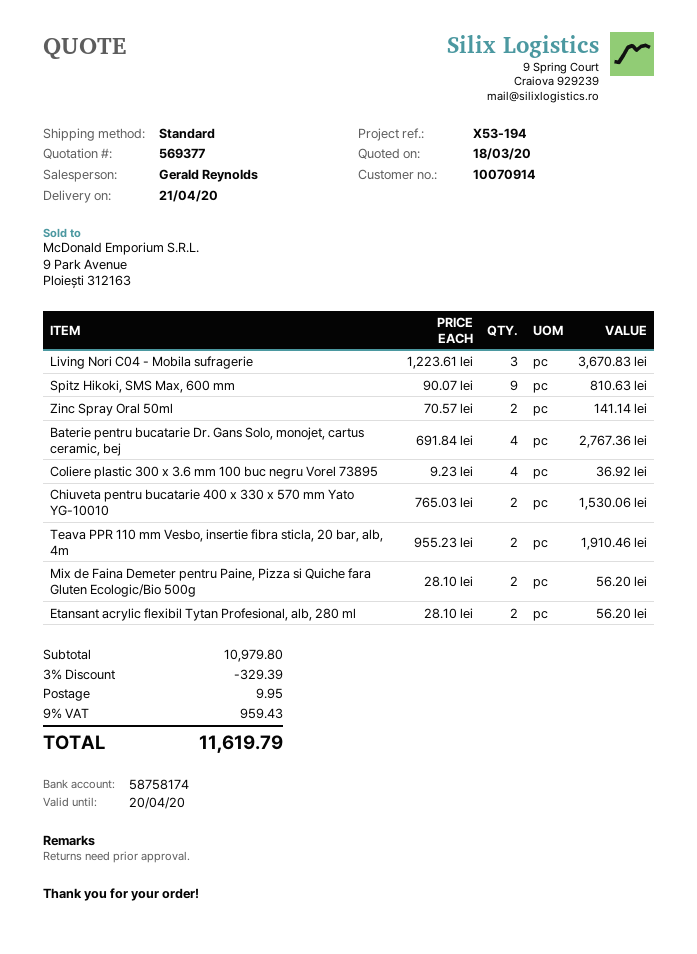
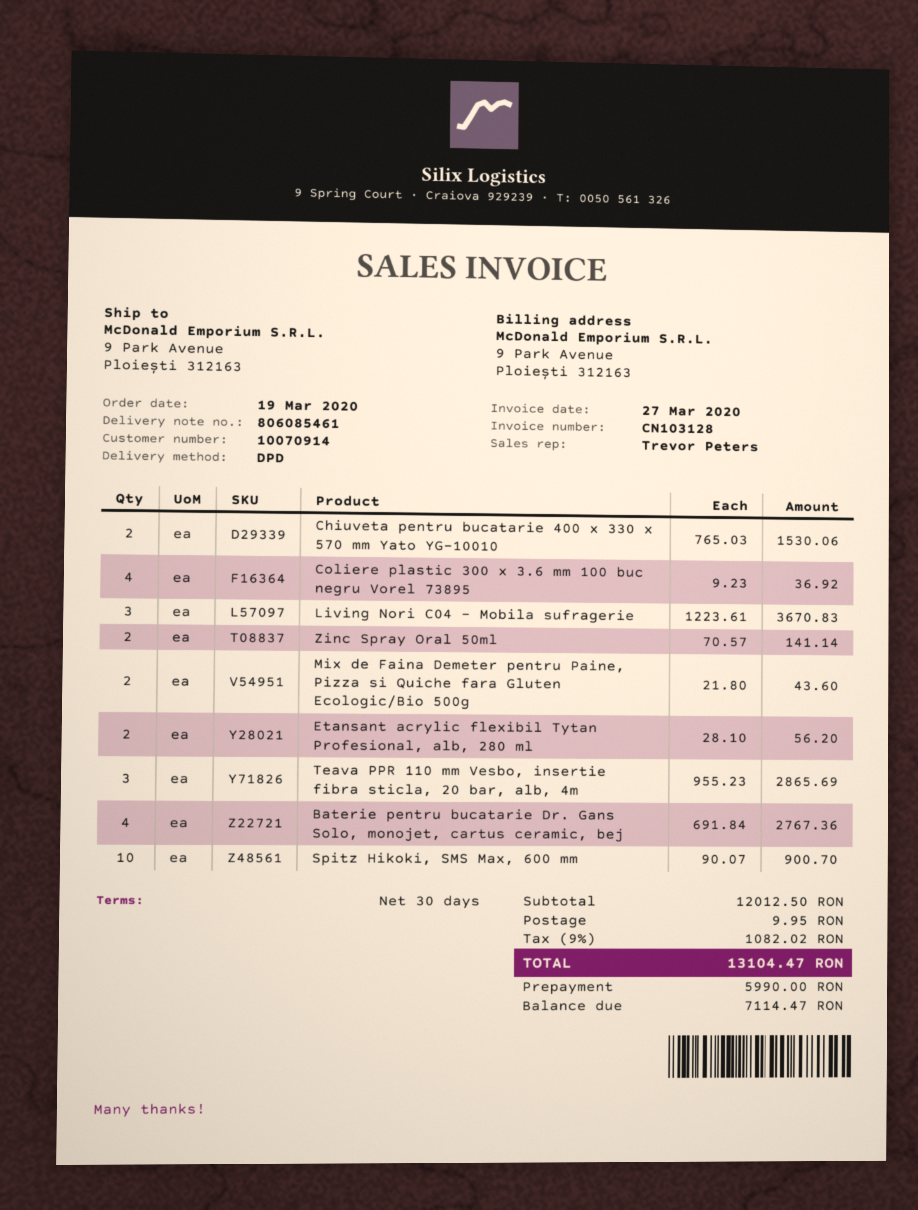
sales rep: Gerald Reynolds -> Trevor Peters
shipping method: standard -> DPD
Spitz Hikoki, SMS Max, 600 mm: 9 x 90.07 = 810.63 -> 10 x 90.07 = 900.70
Teava PPR 110 mm Vesbo, insertie fibra sticla, 20 bar, alb, 4m: 2 x 955.23 = 1910.46 -> 3 x 955.23 = 2865.69
Mix de Faina Demeter pentru Paine, Pizza si Quiche fara Gluten Ecologic/Bio 500g: 2 x 28.10 = 56.20 -> 2 x 21.80 = 43.60
subtotal: 10979.80 -> 12012.50
discount: 3% = 329.39 -> none
tax: 9% = 959.43 -> 9% = 1082.02
total: 11619.79 -> 13104.47

